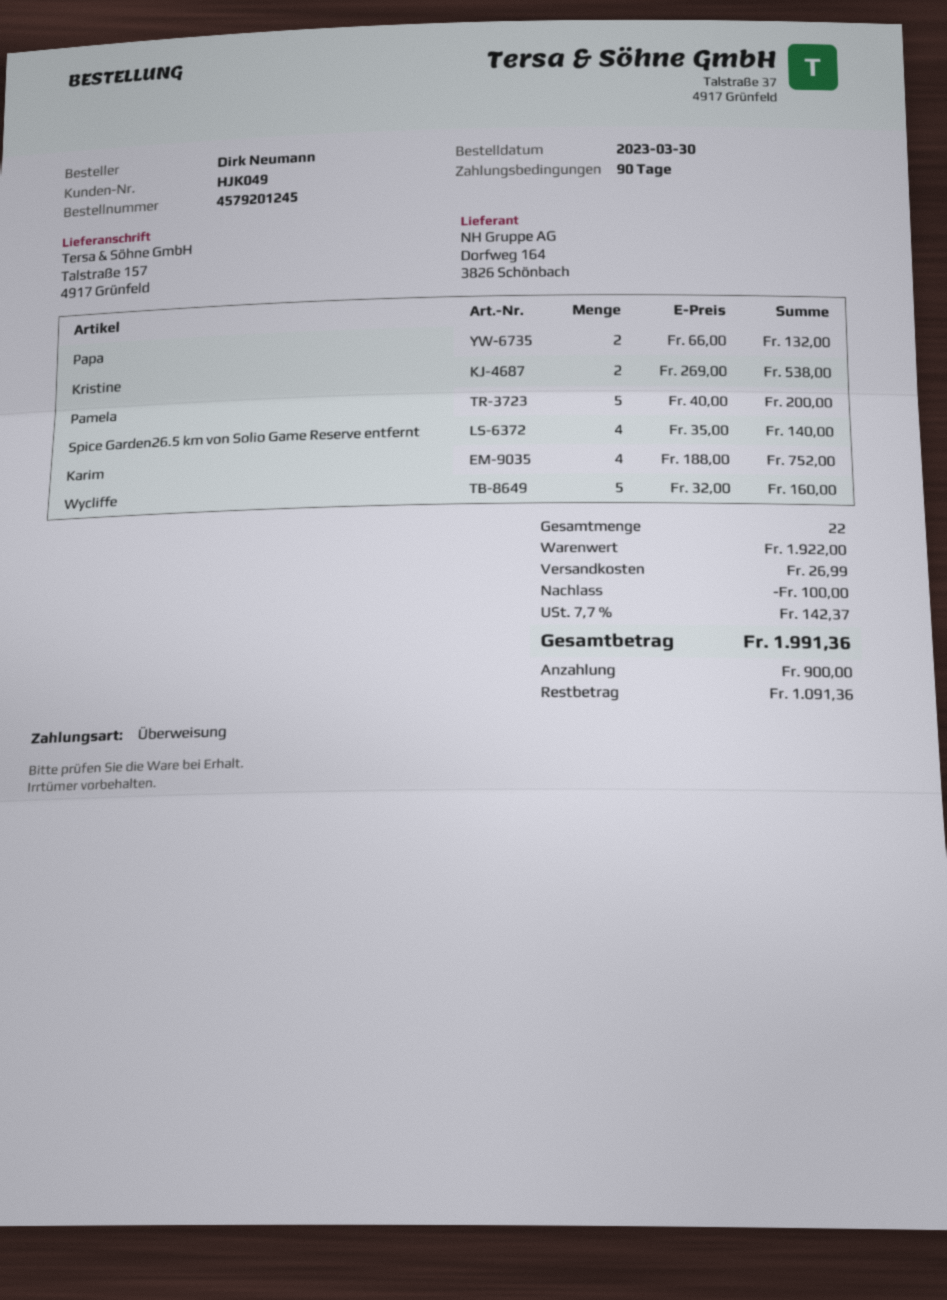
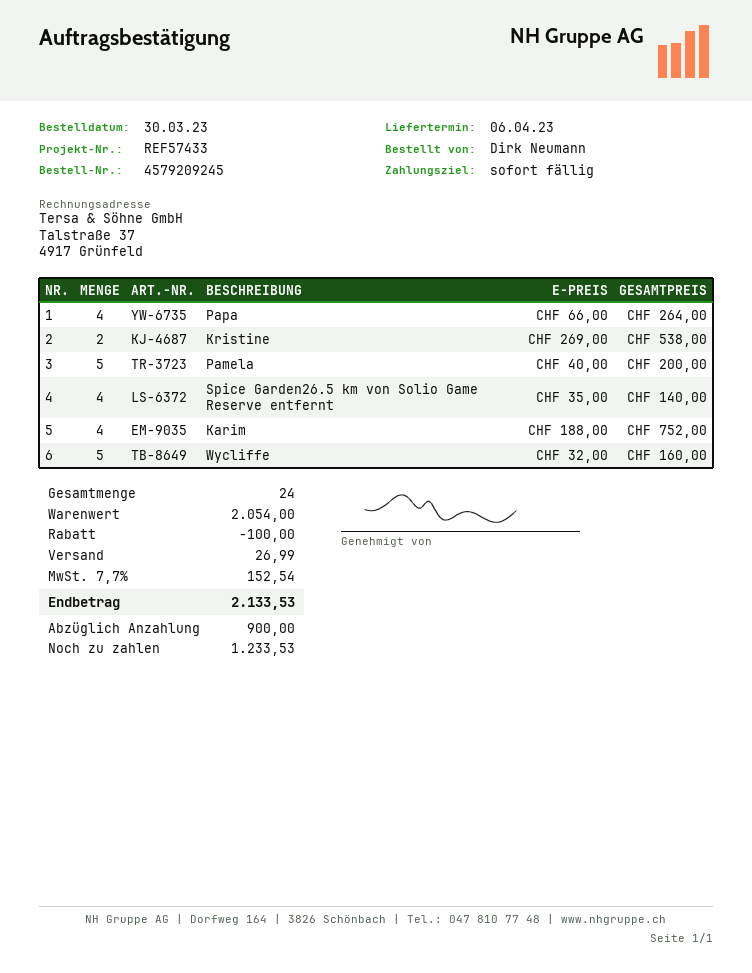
order number: 4579201245 -> 4579209245
payment terms: 90 days -> on receipt
Papa: 2 x 66.00 = 132.00 -> 4 x 66.00 = 264.00
total quantity: 22 -> 24
subtotal: 1922.00 -> 2054.00
tax: 7.7% = 142.37 -> 7.7% = 152.54
total: 1991.36 -> 2133.53
balance: 1091.36 -> 1233.53

